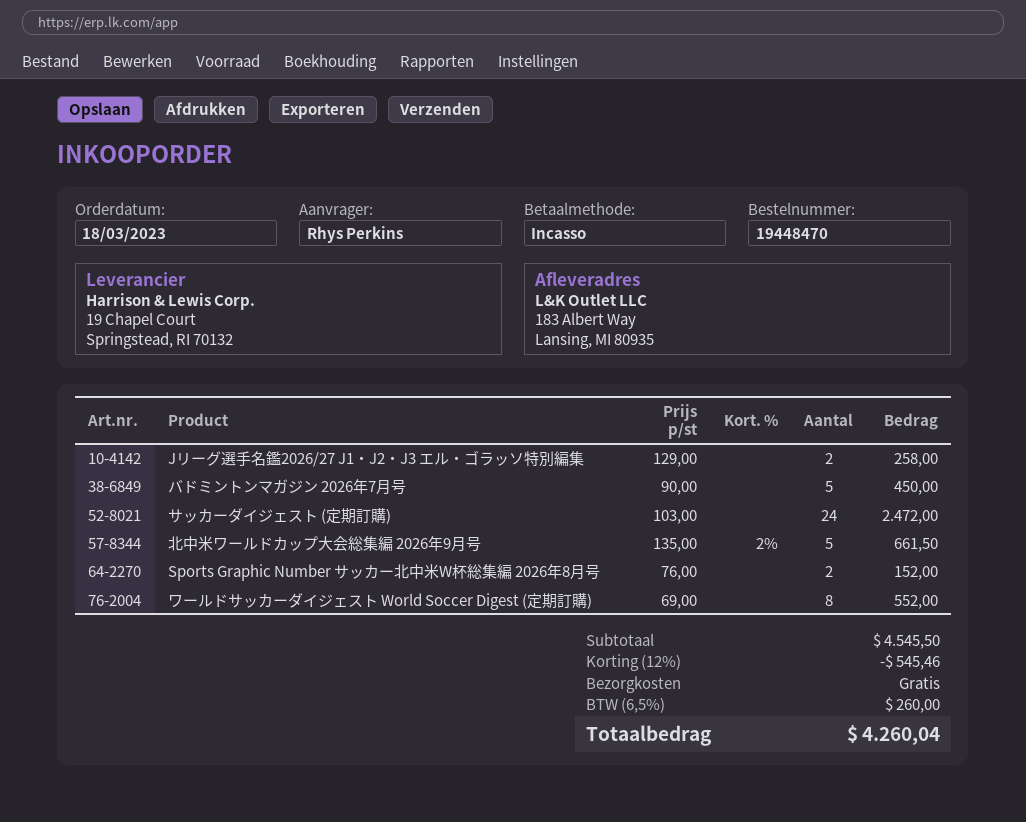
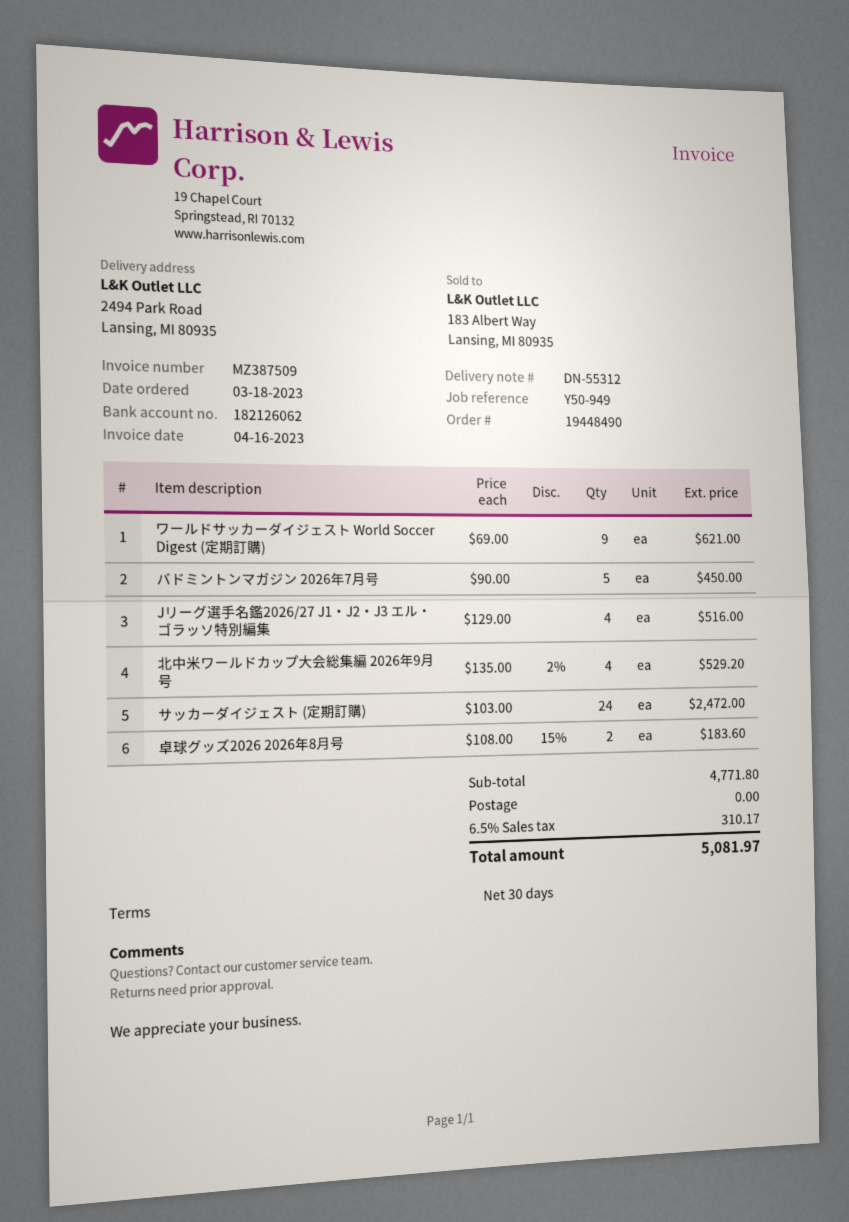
order number: 19448470 -> 19448490
ship to: 183 Albert Way, Lansing, MI 80935 -> 2494 Park Road, Lansing, MI 80935
Jリーグ選手名鑑2026/27 J1・J2・J3 エル・ゴラッソ特別編集: 2 x 129.00 = 258.00 -> 4 x 129.00 = 516.00
北中米ワールドカップ大会総集編 2026年9月号: 5 x 135.00 - 2% = 661.50 -> 4 x 135.00 - 2% = 529.20
Sports Graphic Number サッカー北中米W杯総集編 2026年8月号: 2 x 76.00 = 152.00 -> none
ワールドサッカーダイジェスト World Soccer Digest (定期訂購): 8 x 69.00 = 552.00 -> 9 x 69.00 = 621.00
卓球グッズ2026 2026年8月号: none -> 2 x 108.00 - 15% = 183.60
subtotal: 4545.50 -> 4771.80
discount: 12% = 545.46 -> none
tax: 6.5% = 260.00 -> 6.5% = 310.17
total: 4260.04 -> 5081.97

